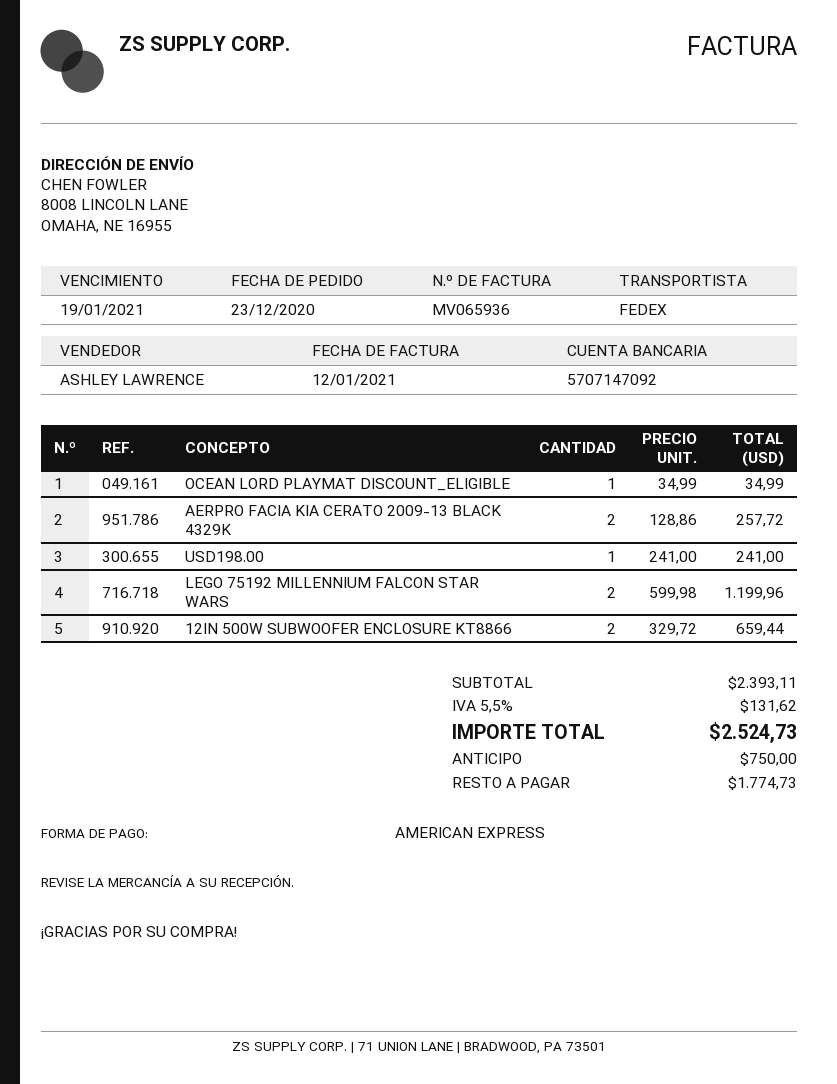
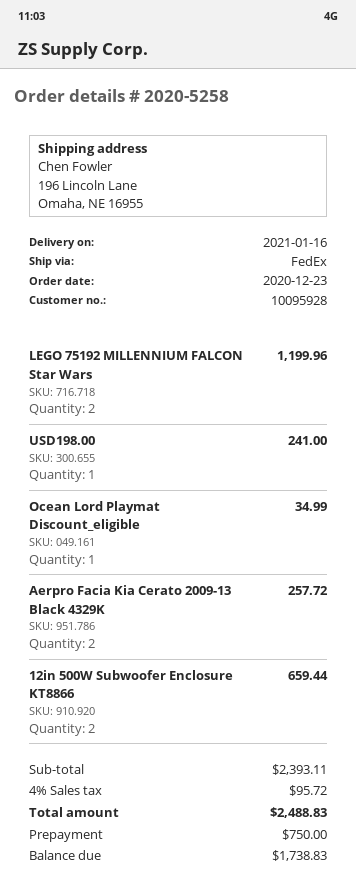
ship to: 8008 LINCOLN LANE, OMAHA, NE 16955 -> 196 Lincoln Lane, Omaha, NE 16955
tax: 5.5% = 131.62 -> 4% = 95.72
total: 2524.73 -> 2488.83
balance: 1774.73 -> 1738.83

